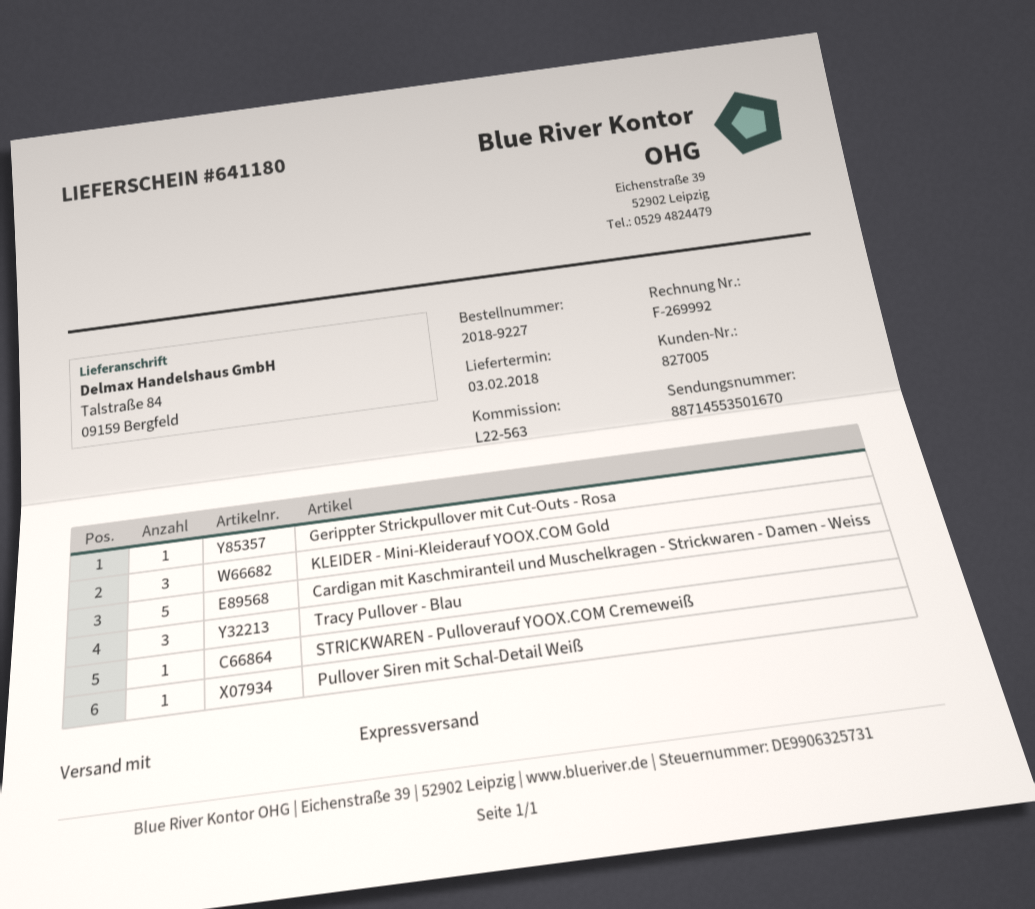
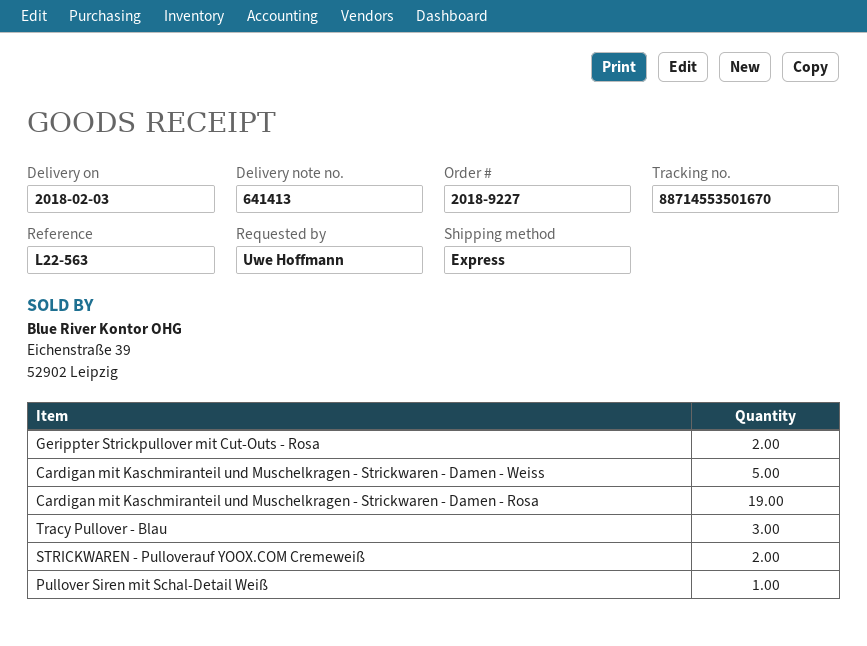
delivery note number: 641180 -> 641413
Gerippter Strickpullover mit Cut-Outs - Rosa: 1 -> 2
KLEIDER - Mini-Kleiderauf YOOX.COM Gold: 3 -> none
STRICKWAREN - Pulloverauf YOOX.COM Cremeweiß: 1 -> 2
Cardigan mit Kaschmiranteil und Muschelkragen - Strickwaren - Damen - Rosa: none -> 19

